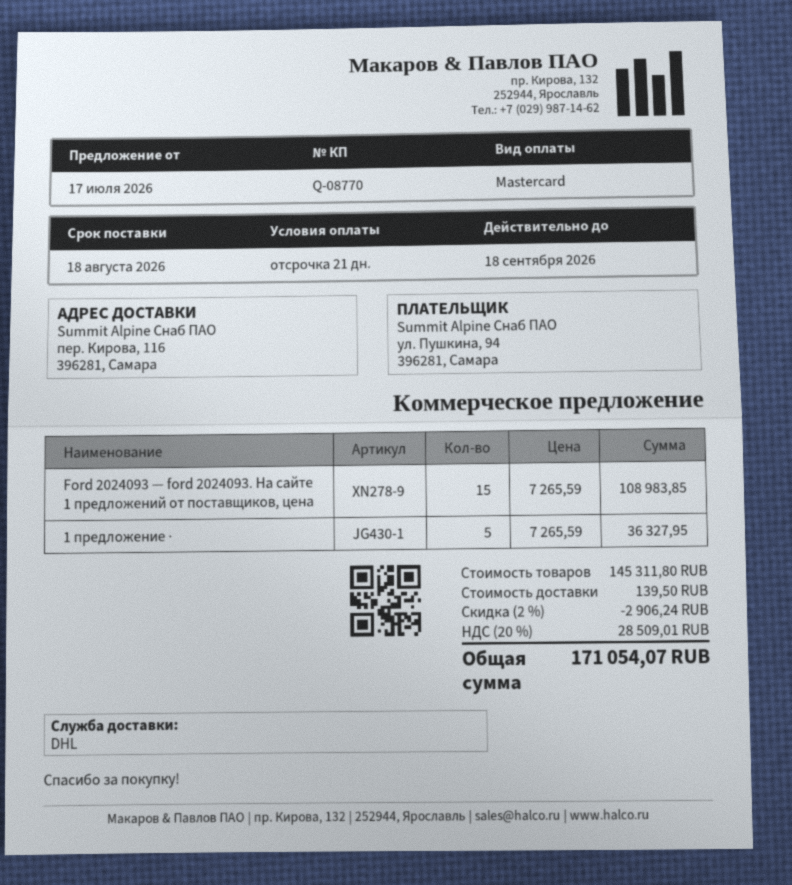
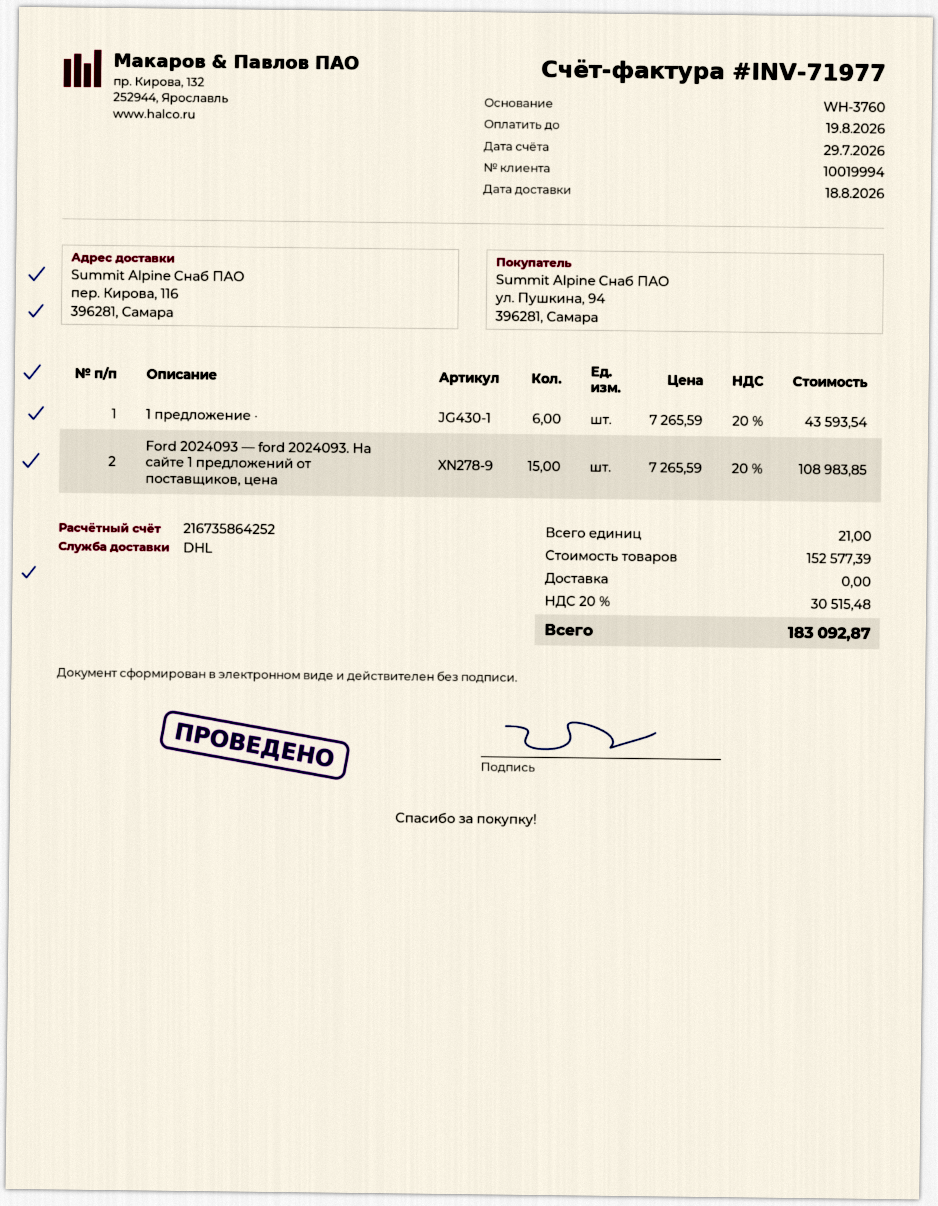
1 предложение ·: 5 x 7265.59 = 36327.95 -> 6 x 7265.59 = 43593.54
subtotal: 145311.80 -> 152577.39
discount: 2% = 2906.24 -> none
shipping: 139.50 -> 0.00
tax: 20% = 28509.01 -> 20% = 30515.48
total: 171054.07 -> 183092.87

